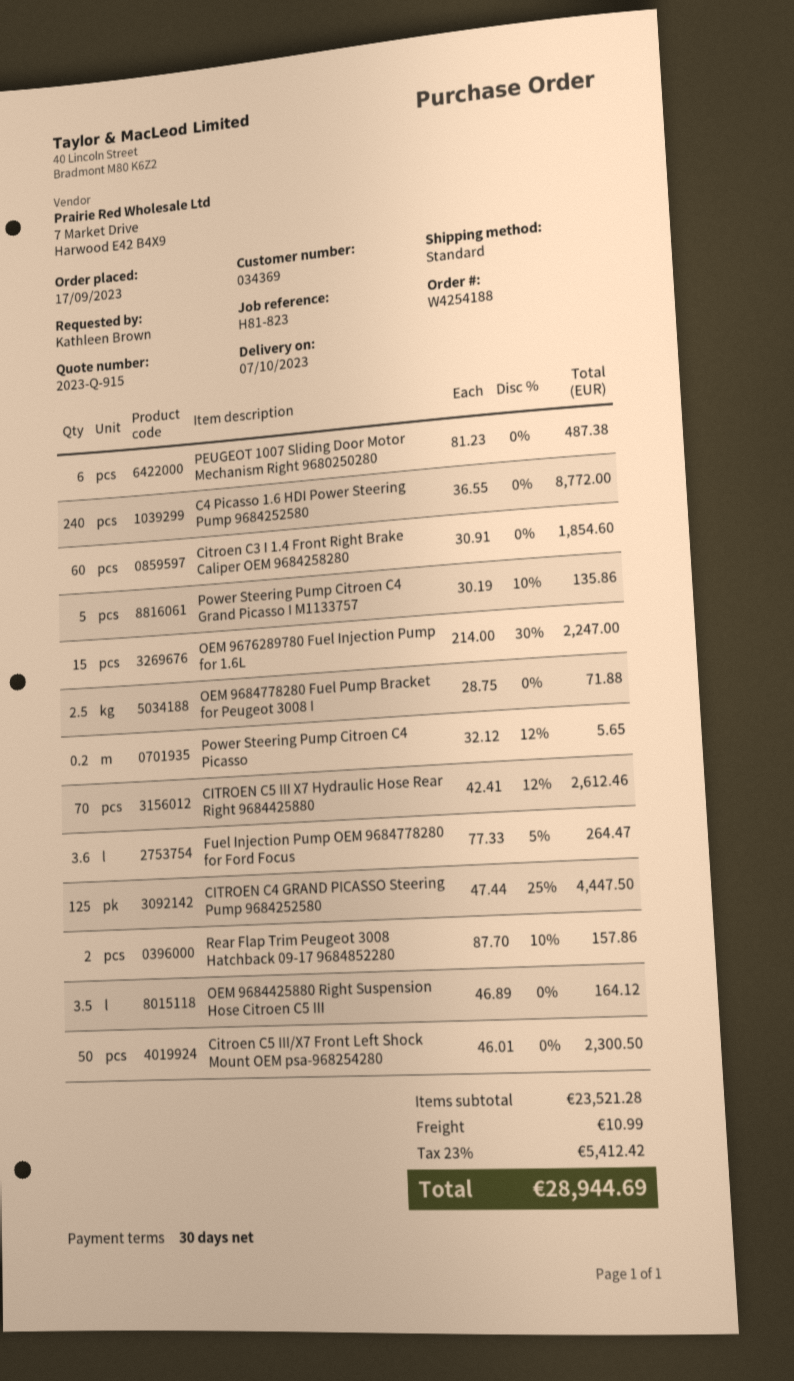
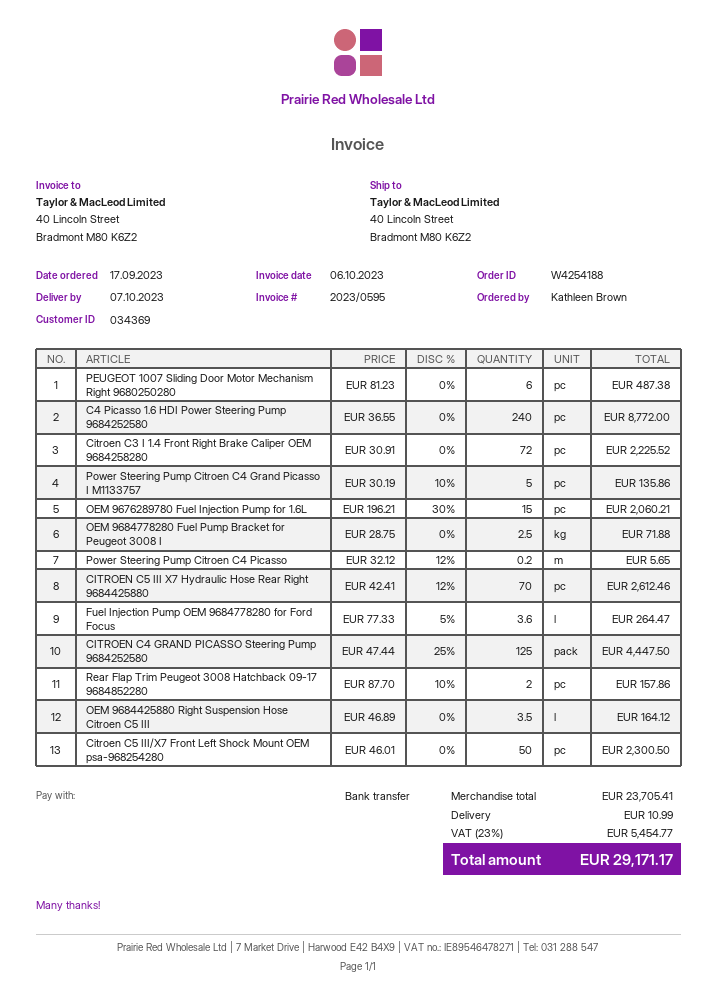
Citroen C3 I 1.4 Front Right Brake Caliper OEM 9684258280: 60 x 30.91 = 1854.60 -> 72 x 30.91 = 2225.52
OEM 9676289780 Fuel Injection Pump for 1.6L: 15 x 214.00 - 30% = 2247.00 -> 15 x 196.21 - 30% = 2060.21
subtotal: 23521.28 -> 23705.41
tax: 23% = 5412.42 -> 23% = 5454.77
total: 28944.69 -> 29171.17

